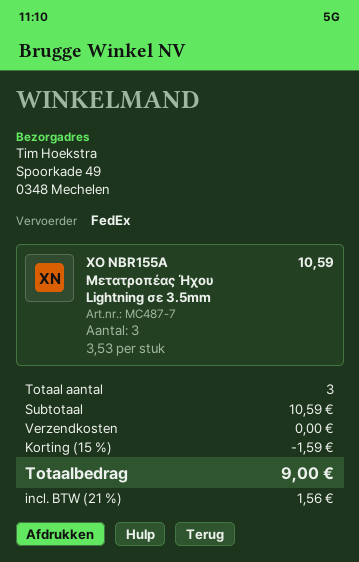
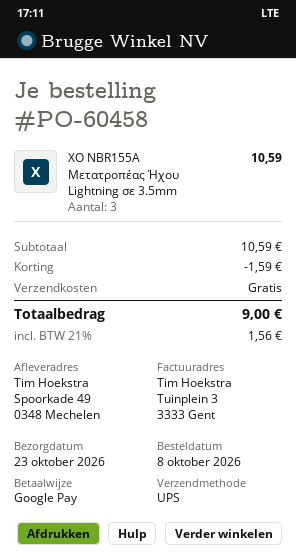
shipping method: FedEx -> UPS

